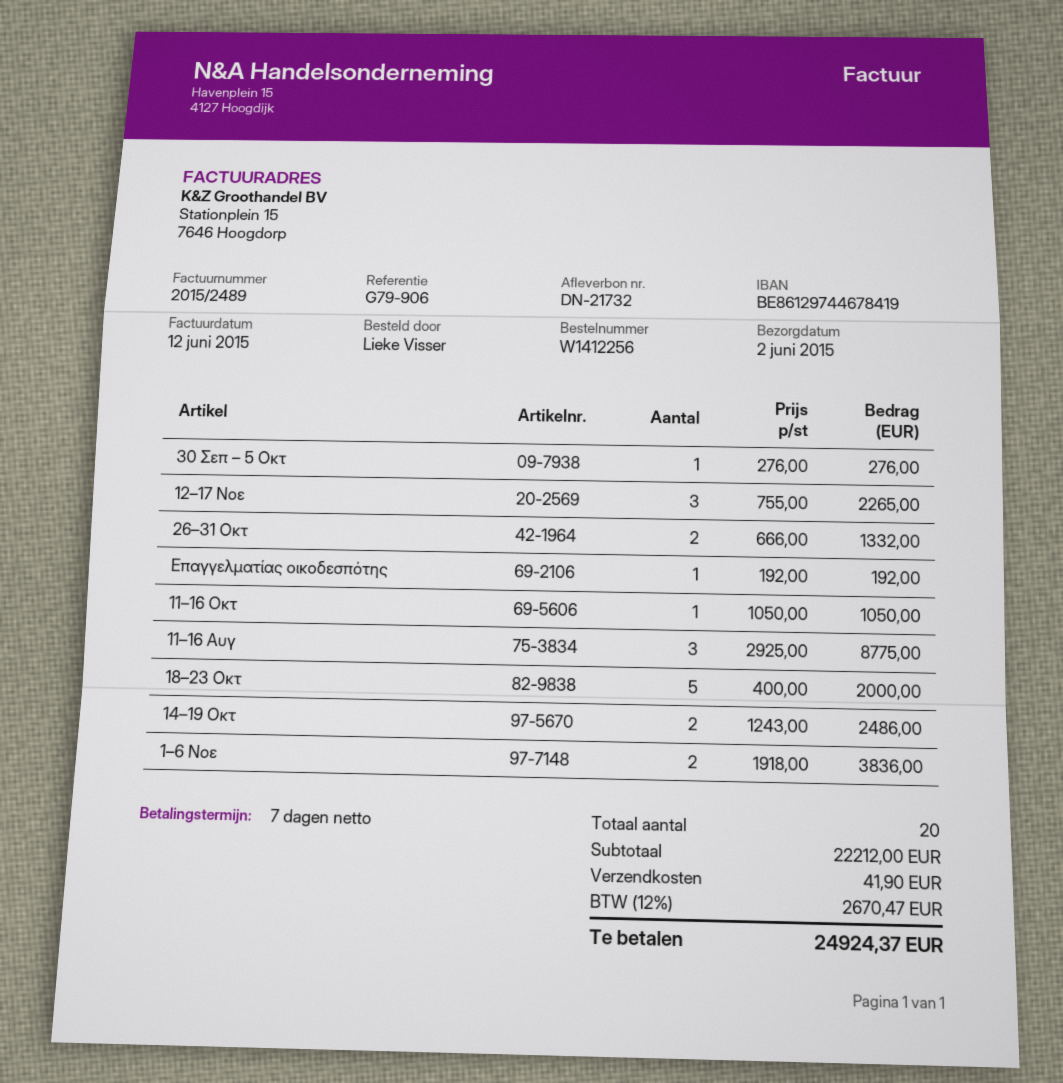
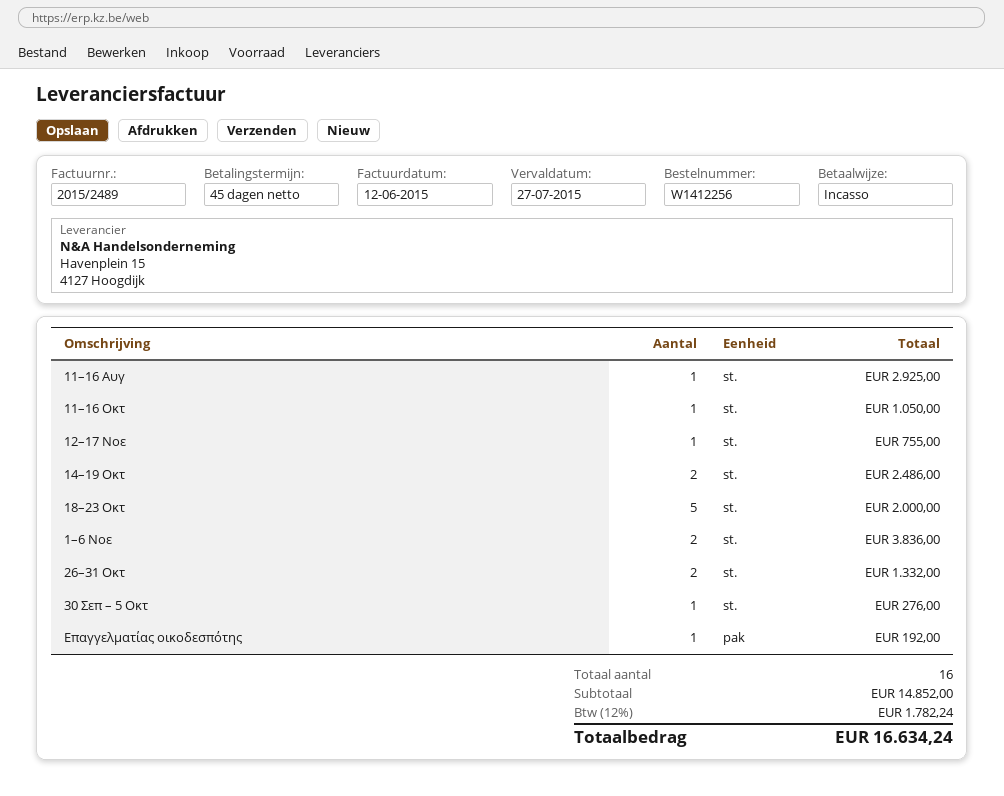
payment terms: 7 days -> 45 days
12–17 Νοε: 3 for 2265.00 -> 1 for 755.00
11–16 Αυγ: 3 for 8775.00 -> 1 for 2925.00
total quantity: 20 -> 16
subtotal: 22212.00 -> 14852.00
shipping: 41.90 -> none
tax: 12% = 2670.47 -> 12% = 1782.24
total: 24924.37 -> 16634.24

